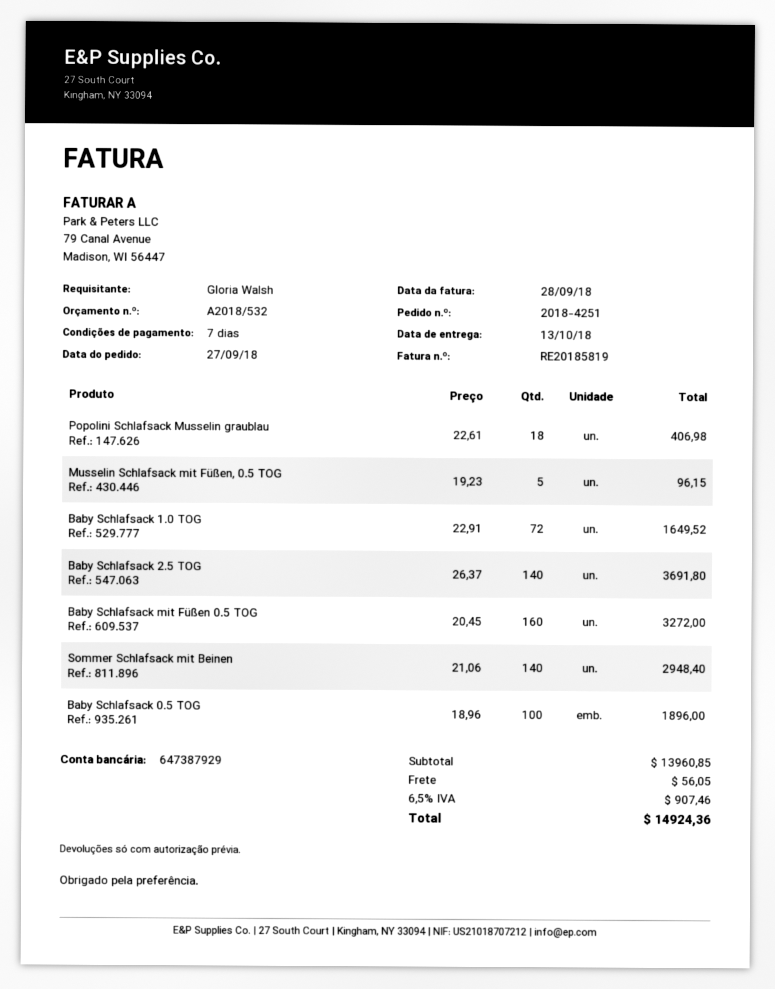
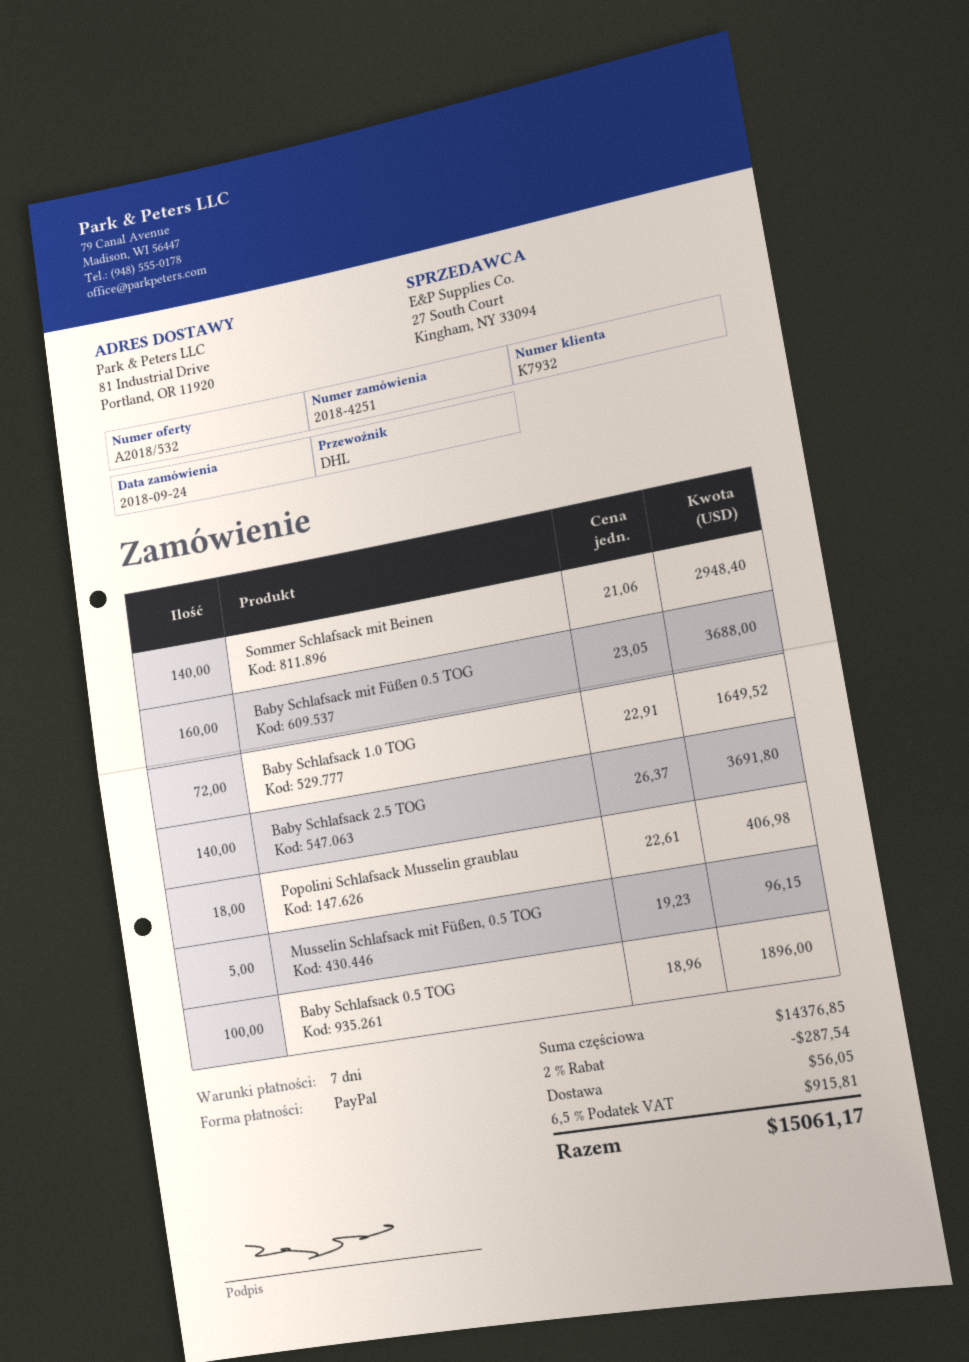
order date: 2018-09-27 -> 2018-09-24
Baby Schlafsack mit Füßen 0.5 TOG: 160 x 20.45 = 3272.00 -> 160 x 23.05 = 3688.00
subtotal: 13960.85 -> 14376.85
discount: none -> 2% = 287.54
tax: 6.5% = 907.46 -> 6.5% = 915.81
total: 14924.36 -> 15061.17

